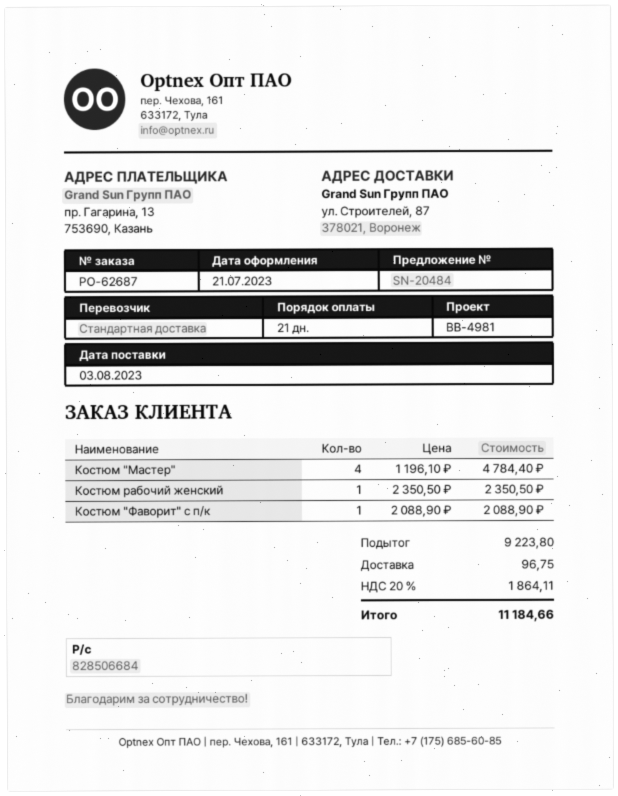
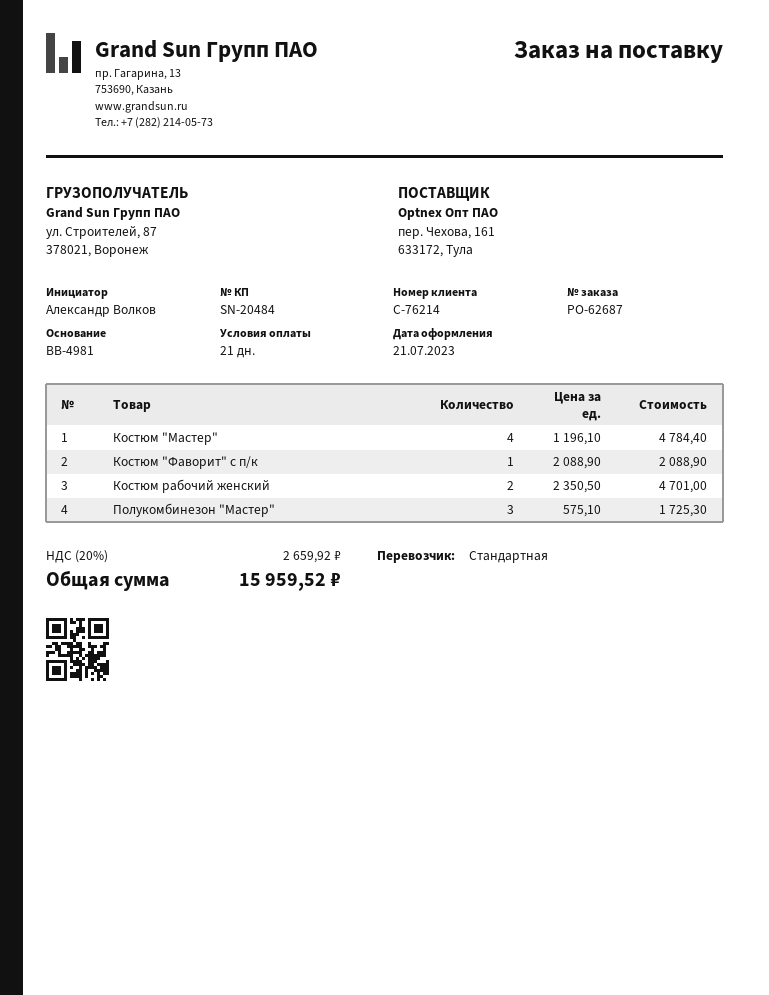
Костюм рабочий женский: 1 x 2350.50 = 2350.50 -> 2 x 2350.50 = 4701.00
Полукомбинезон "Мастер": none -> 3 x 575.10 = 1725.30
shipping: 96.75 -> none
tax: 20% = 1864.11 -> 20% = 2659.92
total: 11184.66 -> 15959.52

